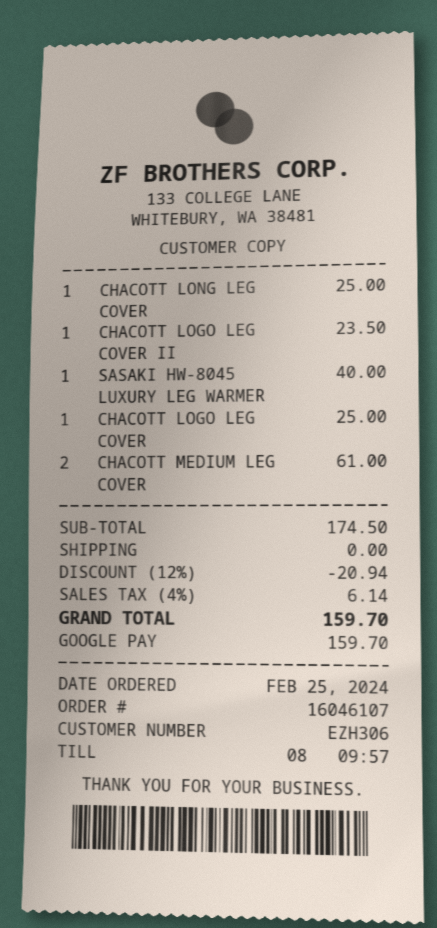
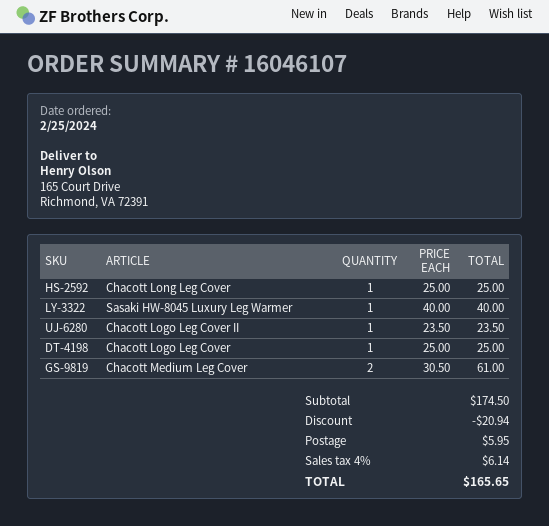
shipping: 0.00 -> 5.95
total: 159.70 -> 165.65

